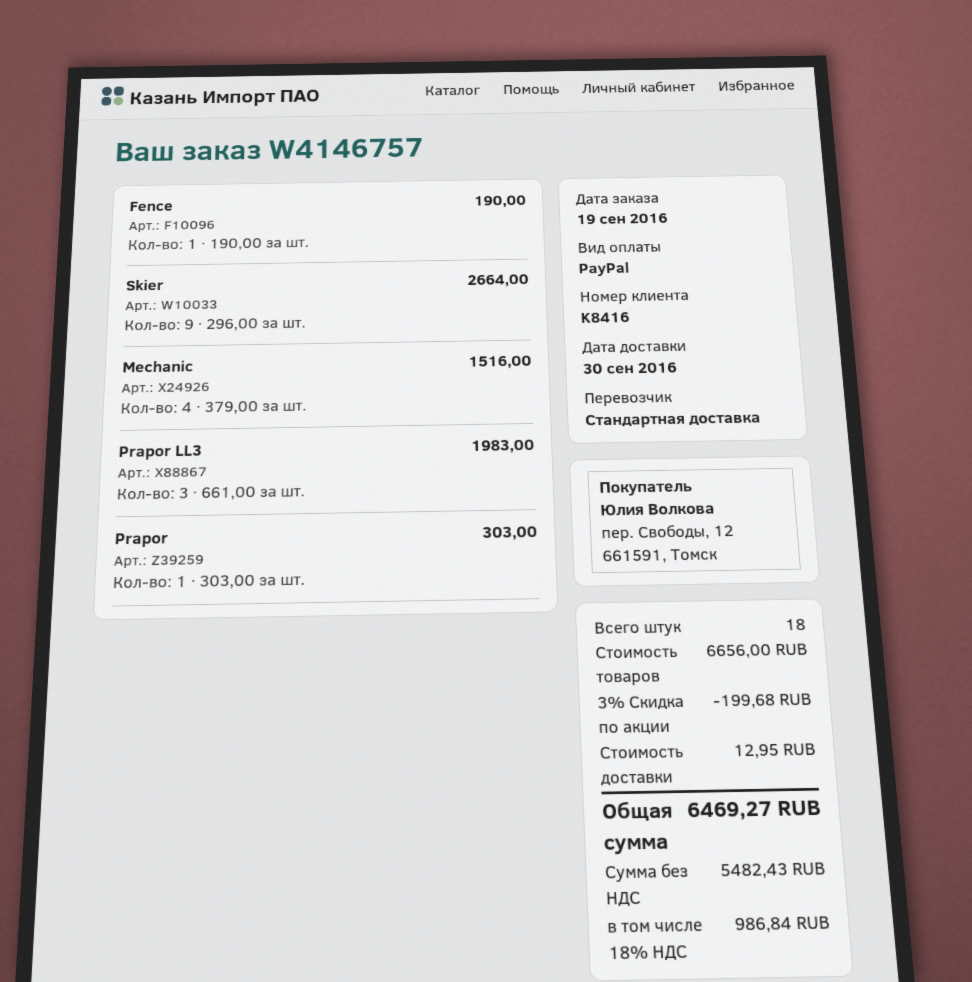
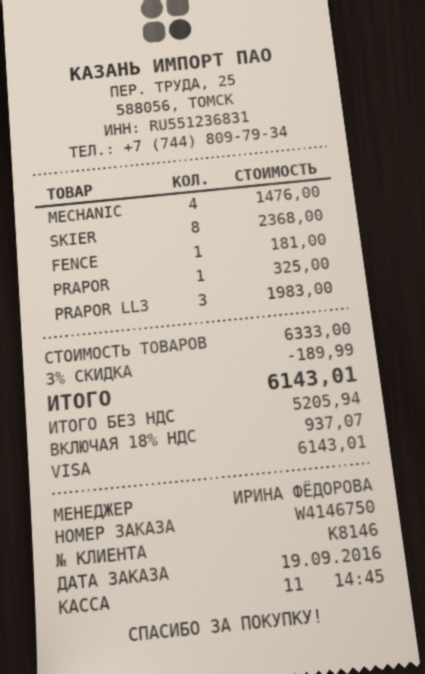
order number: W4146757 -> W4146750
customer number: K8416 -> K8146
payment method: PayPal -> Visa
Fence: 1 for 190.00 -> 1 for 181.00
Skier: 9 for 2664.00 -> 8 for 2368.00
Mechanic: 4 for 1516.00 -> 4 for 1476.00
Prapor: 1 for 303.00 -> 1 for 325.00
subtotal: 6656.00 -> 6333.00
discount: 3% = 199.68 -> 3% = 189.99
shipping: 12.95 -> none
net: 5482.43 -> 5205.94
tax: 18% = 986.84 -> 18% = 937.07
total: 6469.27 -> 6143.01

